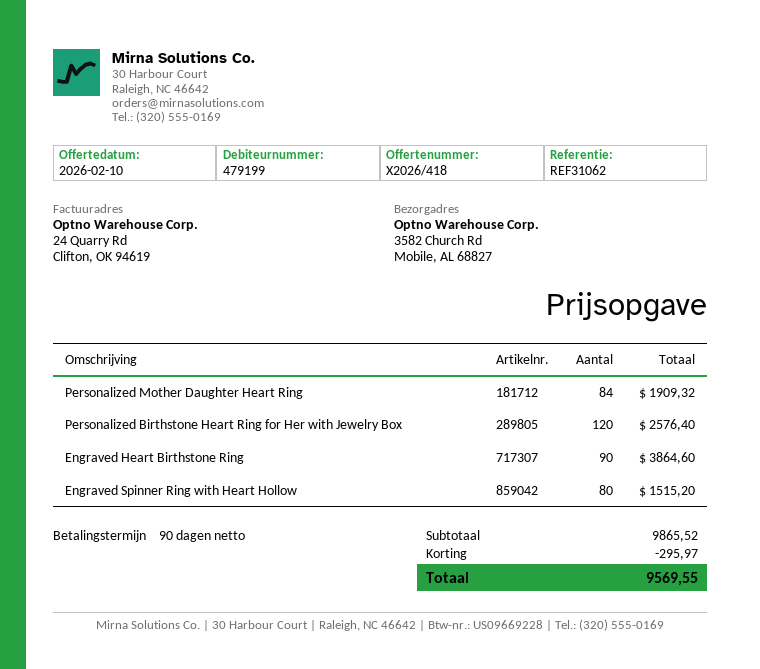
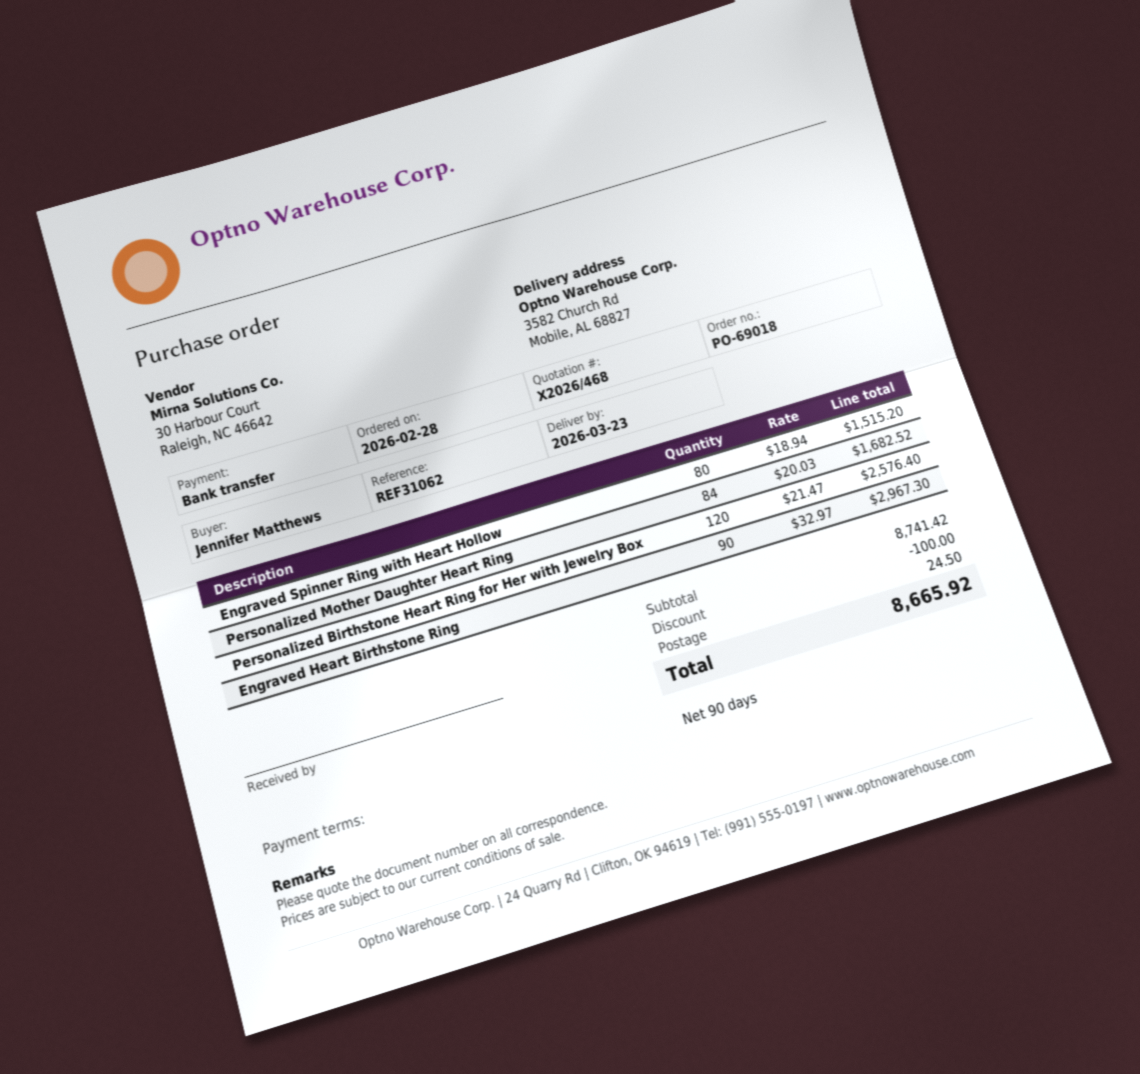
quote number: X2026/418 -> X2026/468
Personalized Mother Daughter Heart Ring: 84 for 1909.32 -> 84 for 1682.52
Engraved Heart Birthstone Ring: 90 for 3864.60 -> 90 for 2967.30
subtotal: 9865.52 -> 8741.42
discount: 295.97 -> 100.00
shipping: none -> 24.50
total: 9569.55 -> 8665.92

